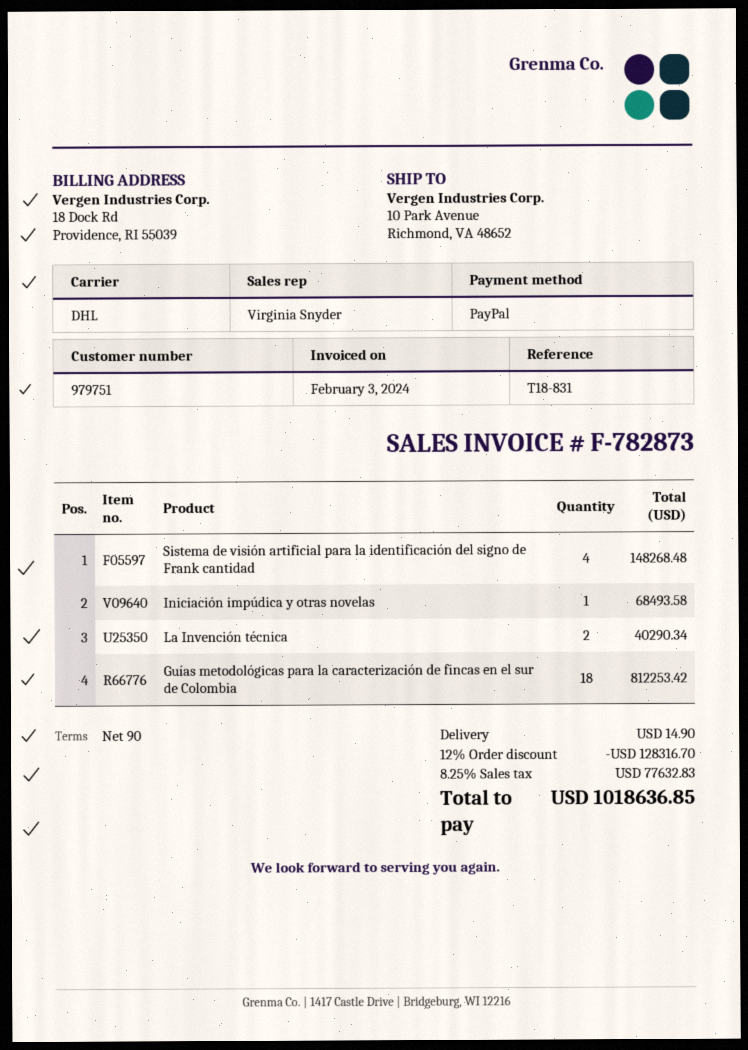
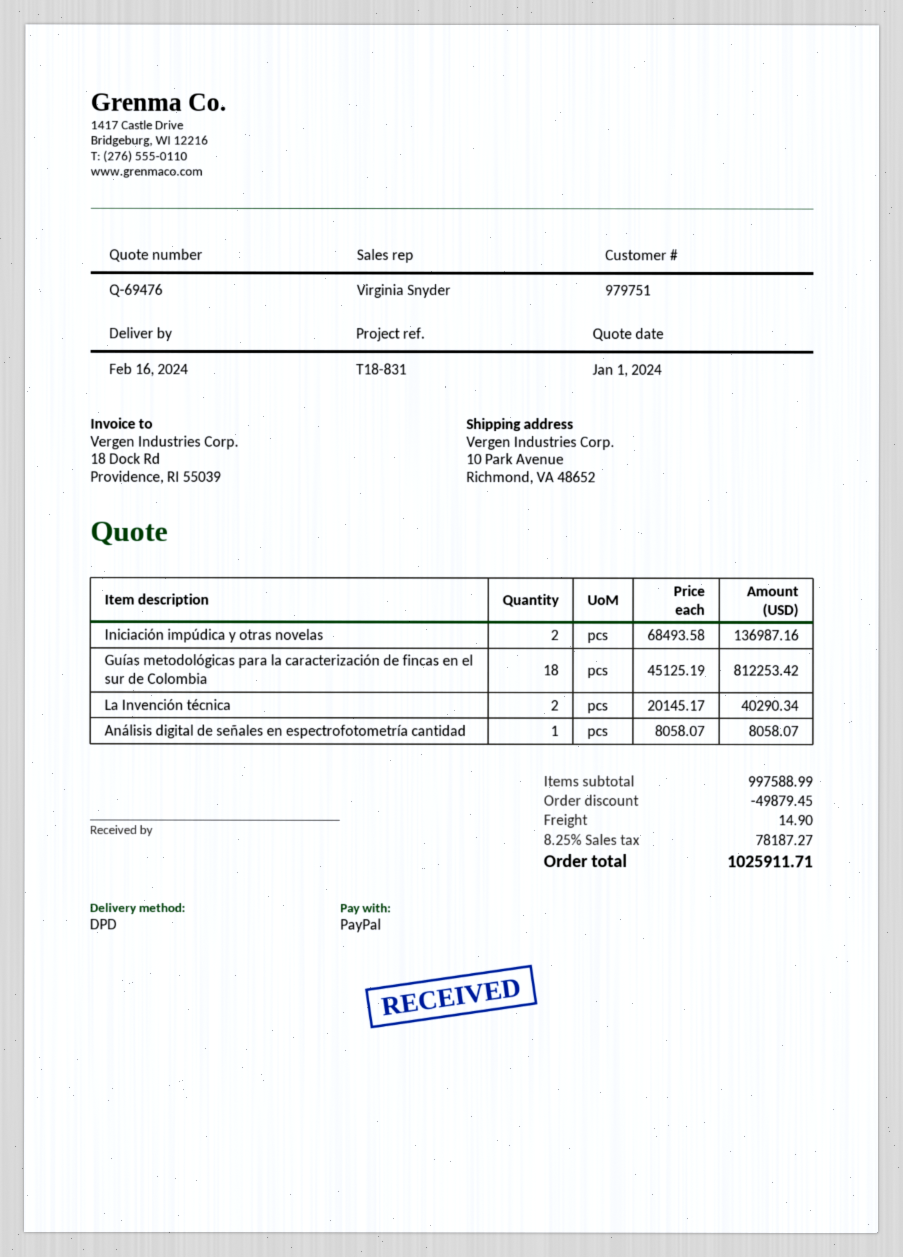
shipping method: DHL -> DPD
Sistema de visión artificial para la identificación del signo de Frank cantidad: 4 for 148268.48 -> none
Iniciación impúdica y otras novelas: 1 for 68493.58 -> 2 for 136987.16
Análisis digital de señales en espectrofotometría cantidad: none -> 1 for 8058.07
discount: 128316.70 -> 49879.45
tax: 8.25% = 77632.83 -> 8.25% = 78187.27
total: 1018636.85 -> 1025911.71

